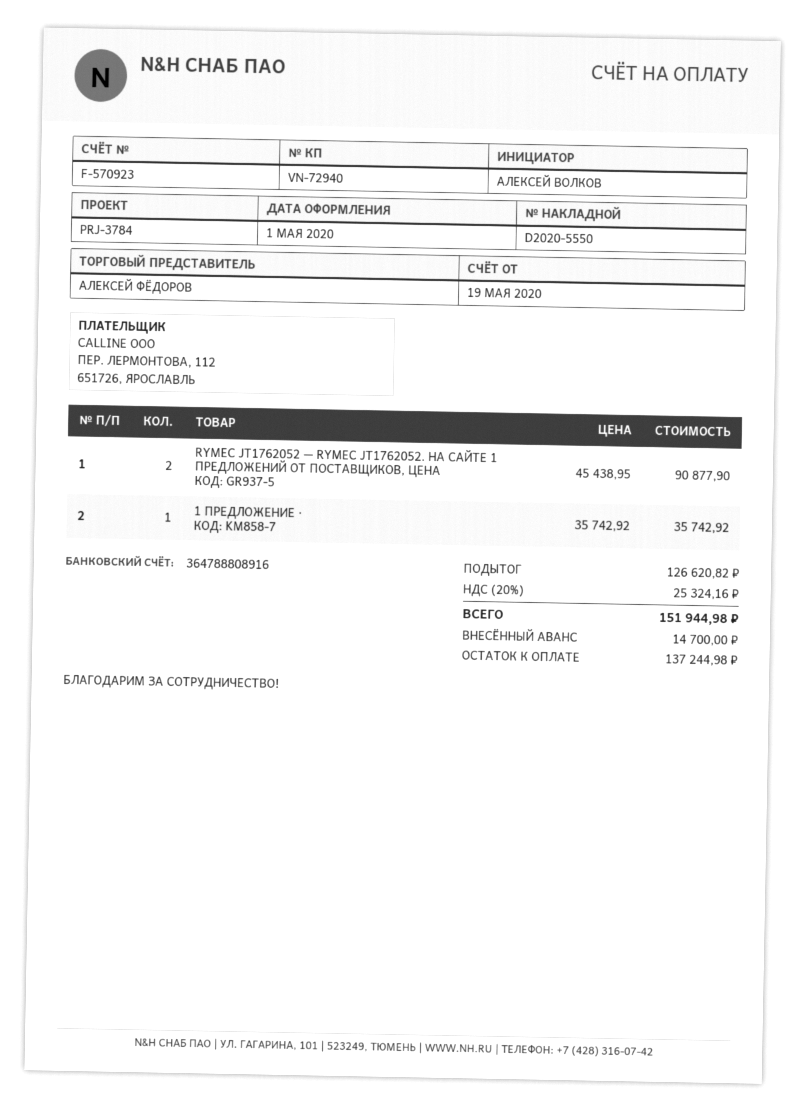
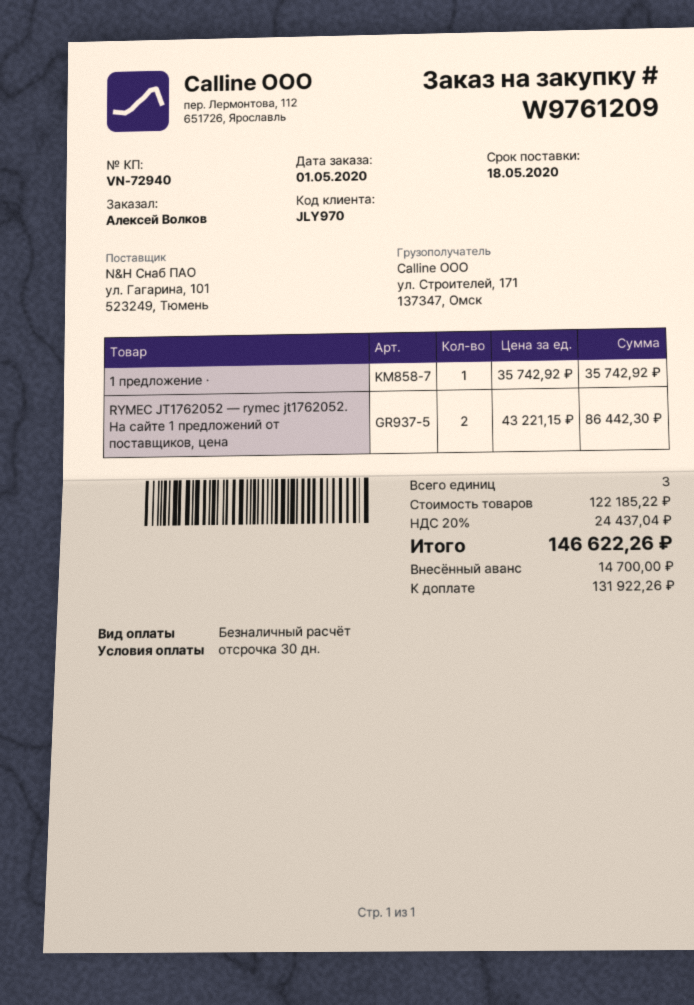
RYMEC JT1762052 — RYMEC JT1762052. НА САЙТЕ 1 ПРЕДЛОЖЕНИЙ ОТ ПОСТАВЩИКОВ, ЦЕНА: 2 x 45438.95 = 90877.90 -> 2 x 43221.15 = 86442.30
subtotal: 126620.82 -> 122185.22
tax: 20% = 25324.16 -> 20% = 24437.04
total: 151944.98 -> 146622.26
balance: 137244.98 -> 131922.26

